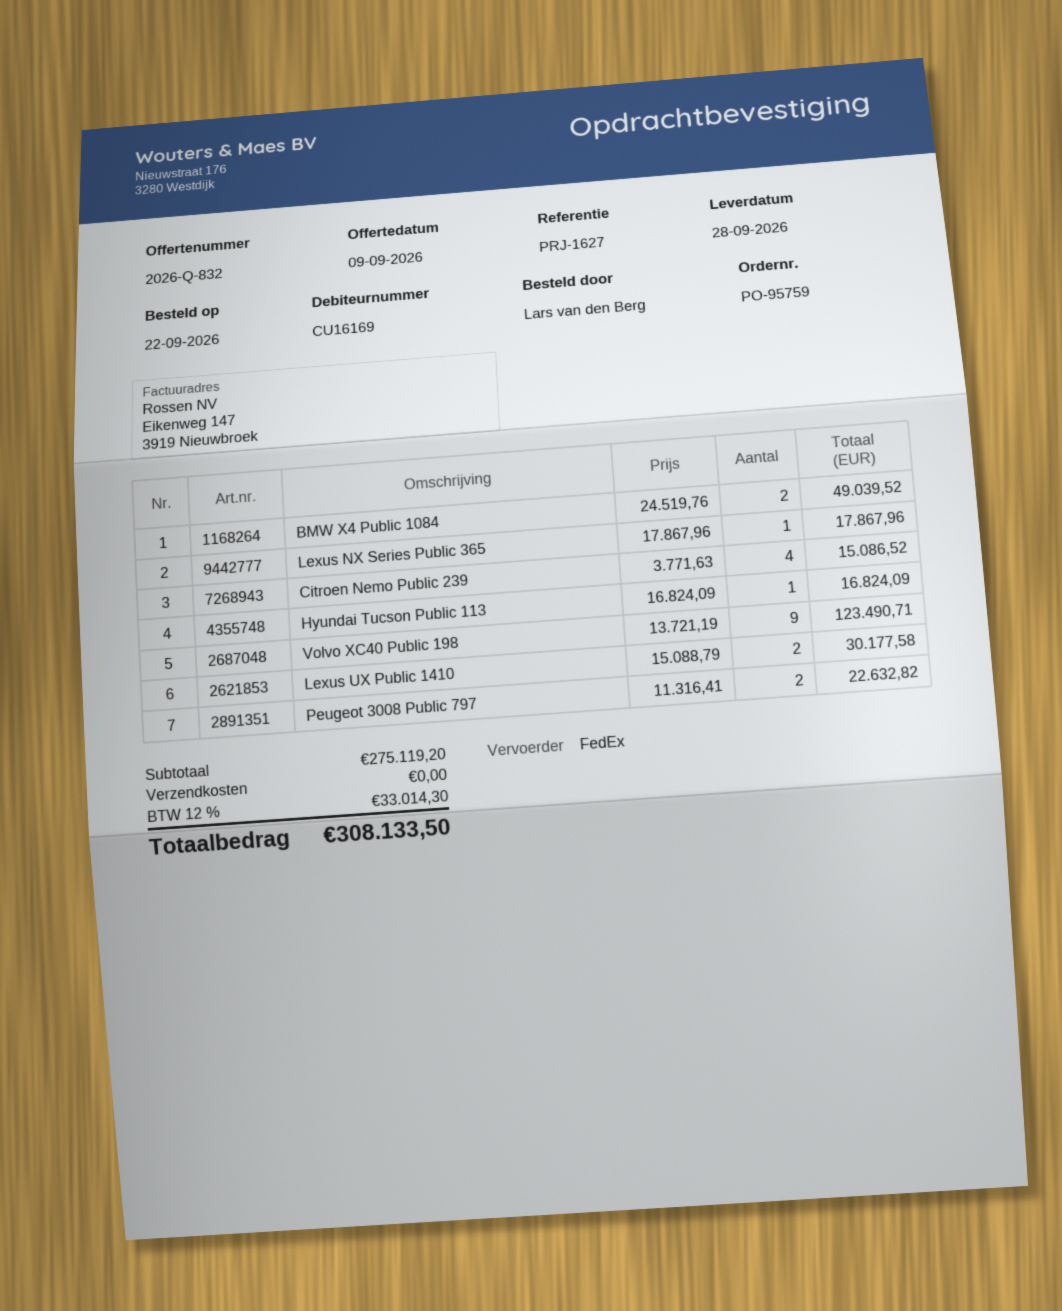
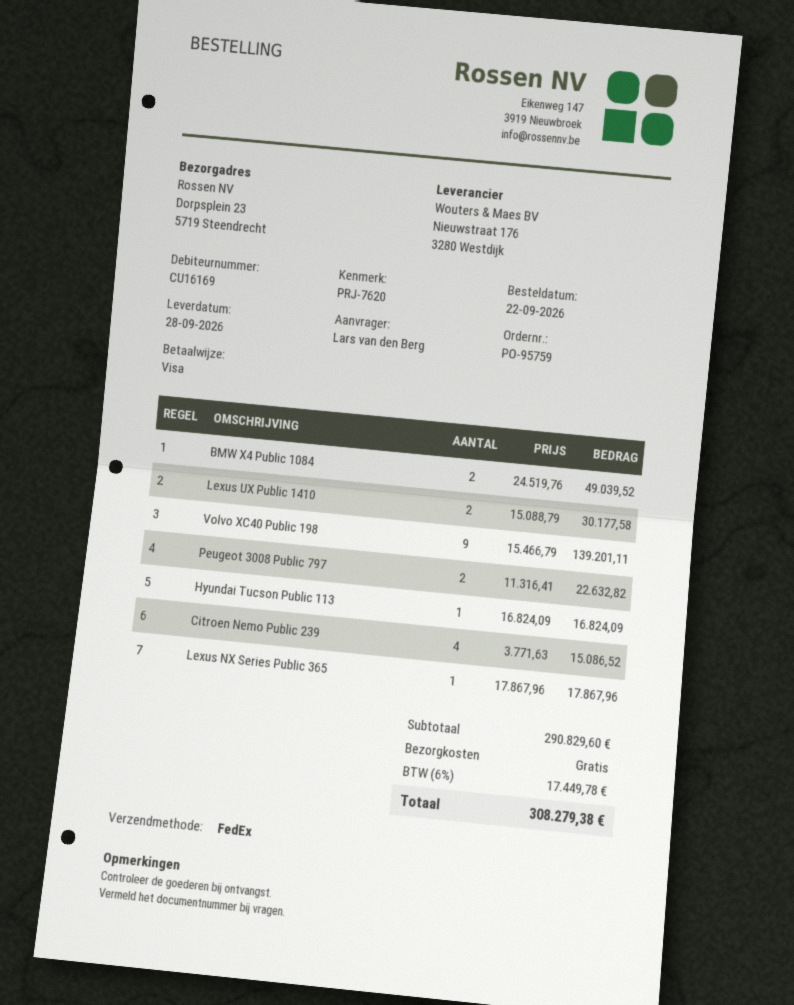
reference: PRJ-1627 -> PRJ-7620
Volvo XC40 Public 198: 9 x 13721.19 = 123490.71 -> 9 x 15466.79 = 139201.11
subtotal: 275119.20 -> 290829.60
tax: 12% = 33014.30 -> 6% = 17449.78
total: 308133.50 -> 308279.38

